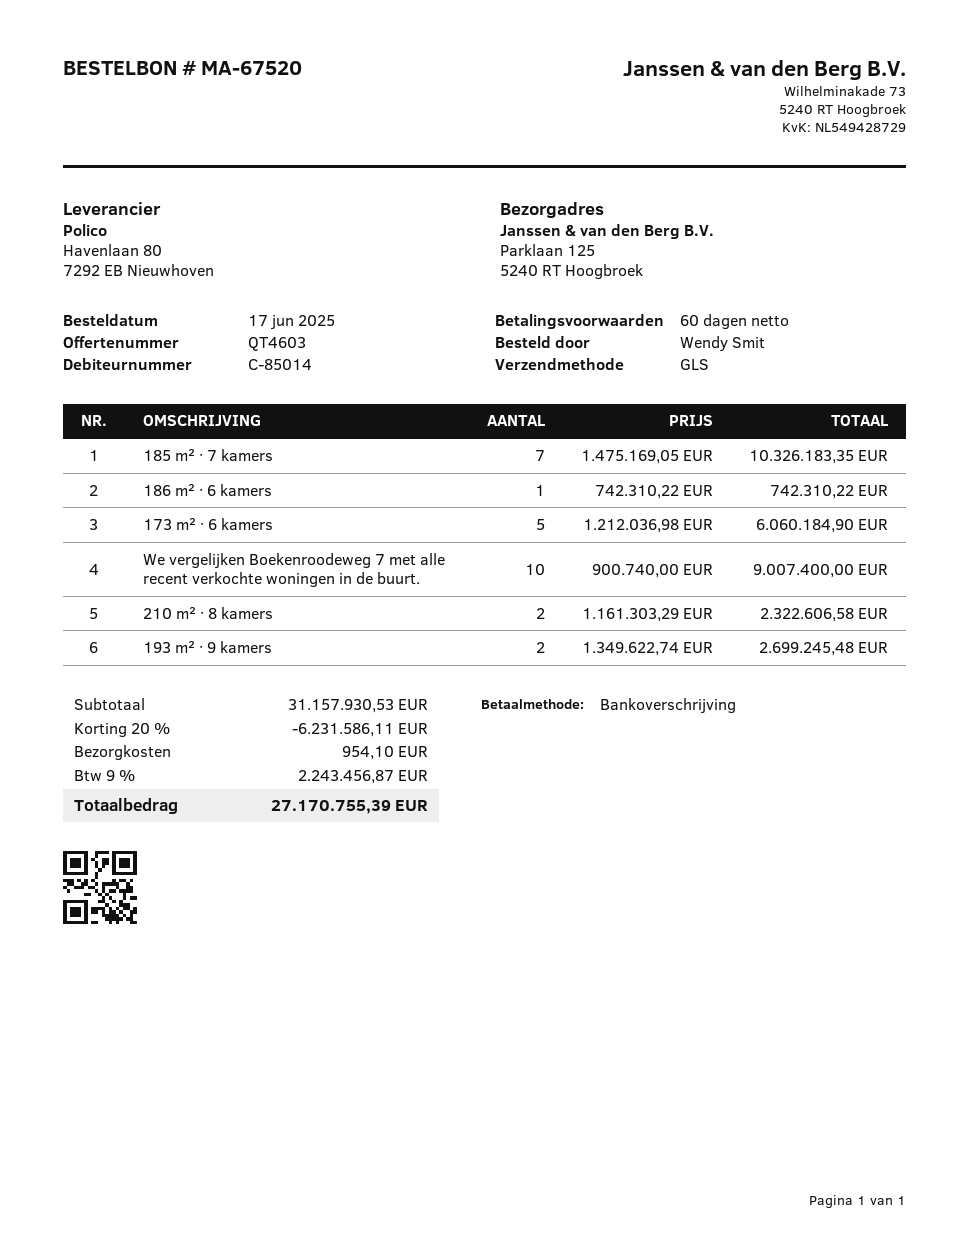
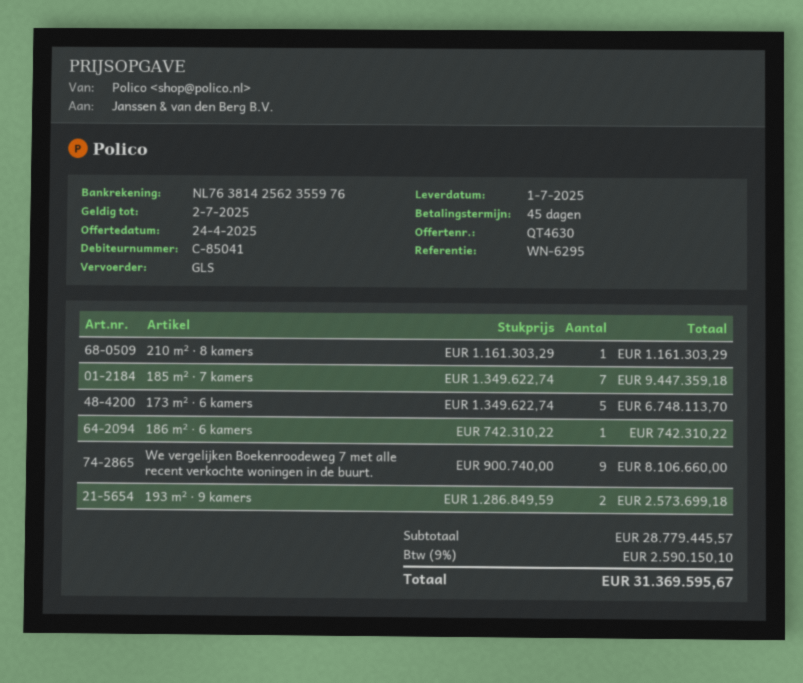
quote number: QT4603 -> QT4630
payment terms: 60 days -> 45 days
customer number: C-85014 -> C-85041
185 m² · 7 kamers: 7 x 1475169.05 = 10326183.35 -> 7 x 1349622.74 = 9447359.18
173 m² · 6 kamers: 5 x 1212036.98 = 6060184.90 -> 5 x 1349622.74 = 6748113.70
We vergelijken Boekenroodeweg 7 met alle recent verkochte woningen in de buurt.: 10 x 900740.00 = 9007400.00 -> 9 x 900740.00 = 8106660.00
210 m² · 8 kamers: 2 x 1161303.29 = 2322606.58 -> 1 x 1161303.29 = 1161303.29
193 m² · 9 kamers: 2 x 1349622.74 = 2699245.48 -> 2 x 1286849.59 = 2573699.18
subtotal: 31157930.53 -> 28779445.57
discount: 20% = 6231586.11 -> none
shipping: 954.10 -> none
tax: 9% = 2243456.87 -> 9% = 2590150.10
total: 27170755.39 -> 31369595.67

